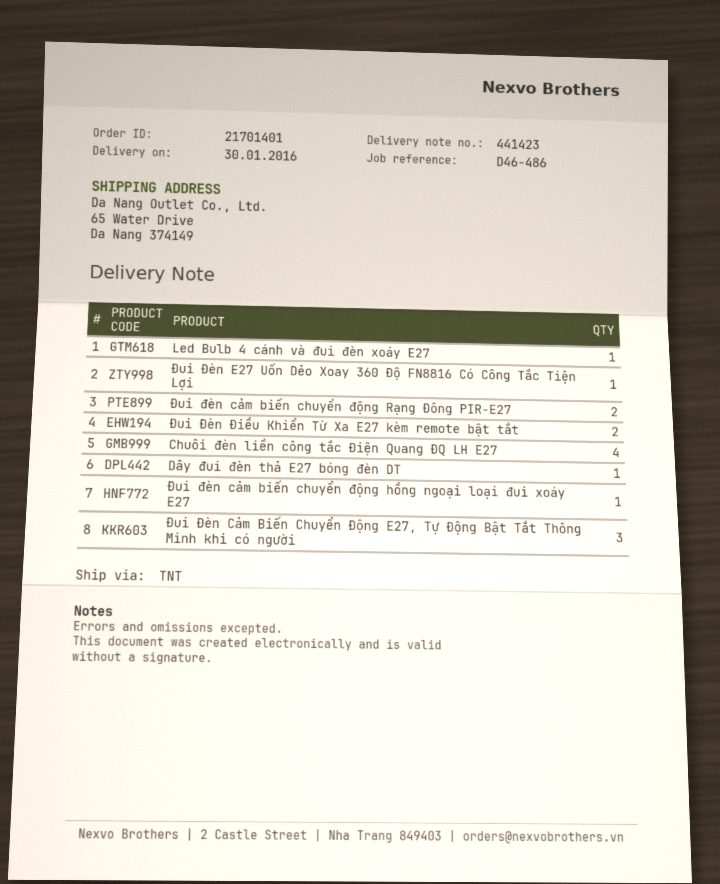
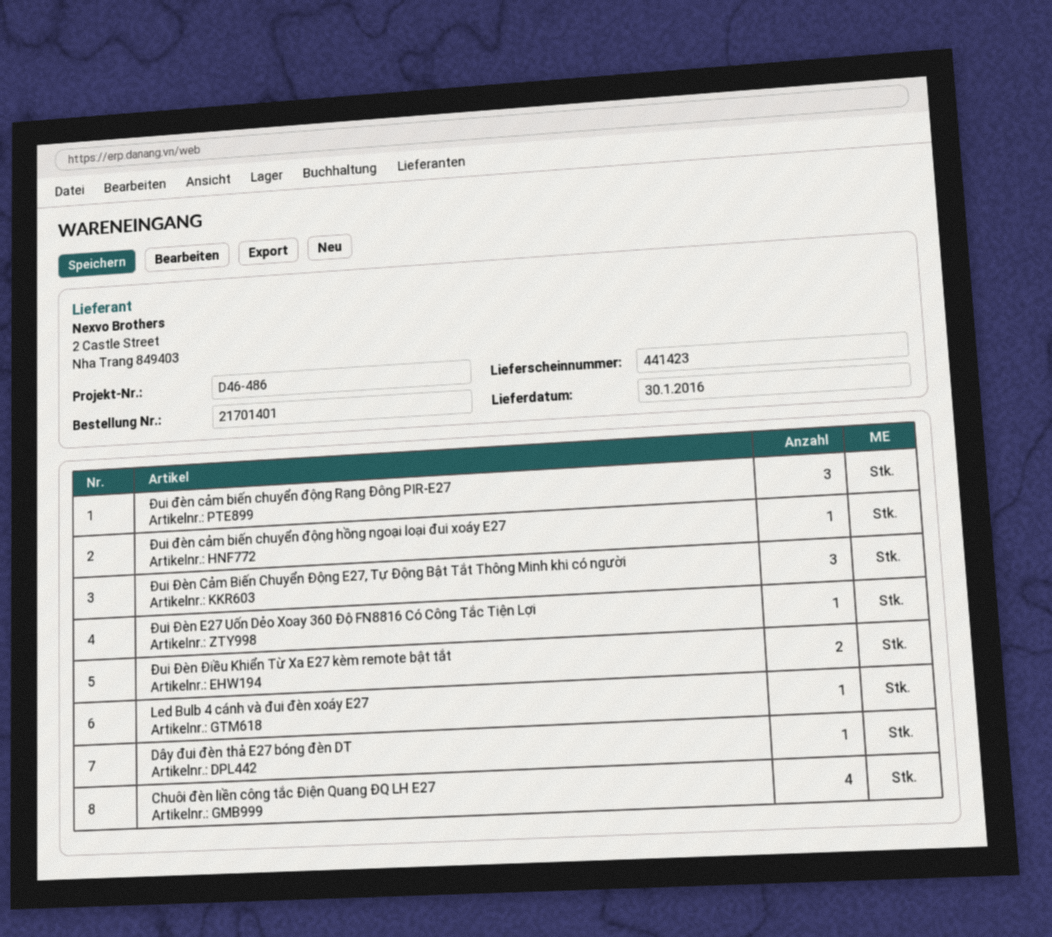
Đui đèn cảm biến chuyển động Rạng Đông PIR-E27: 2 -> 3

